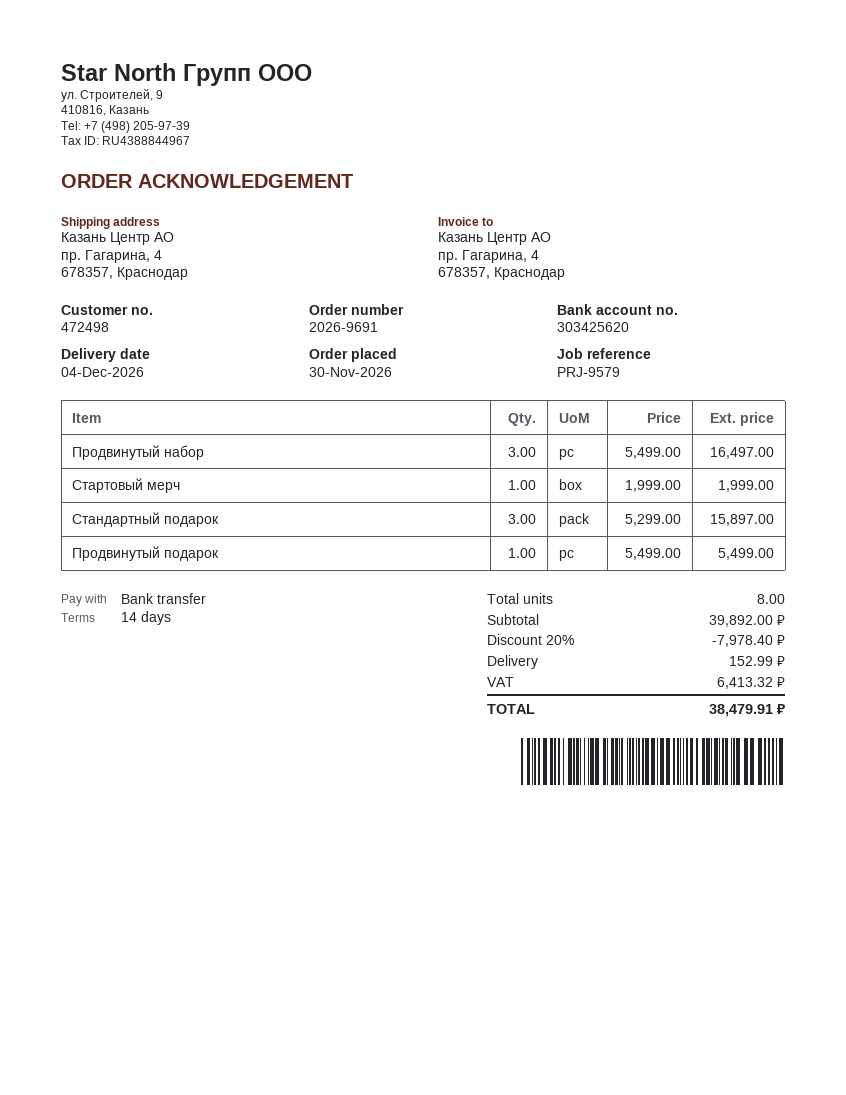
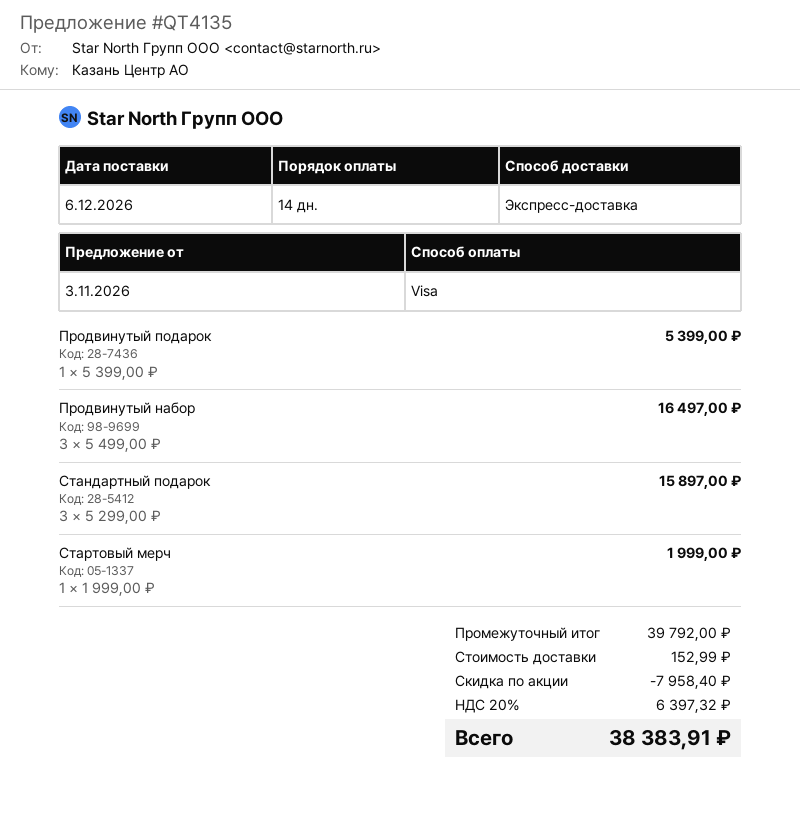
delivery date: 2026-12-04 -> 2026-12-06
payment method: bank transfer -> Visa
Продвинутый подарок: 1 x 5499.00 = 5499.00 -> 1 x 5399.00 = 5399.00
subtotal: 39892.00 -> 39792.00
discount: 7978.40 -> 7958.40
tax: 6413.32 -> 6397.32
total: 38479.91 -> 38383.91

